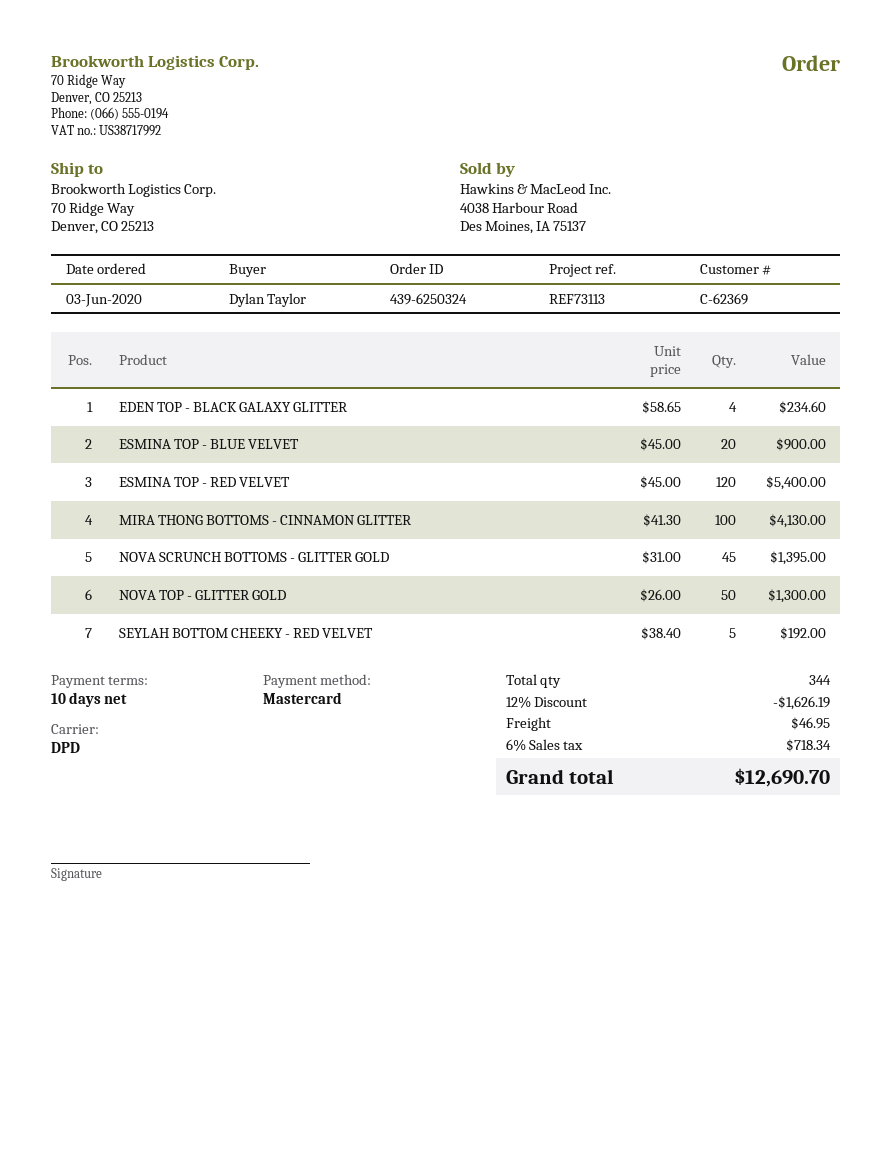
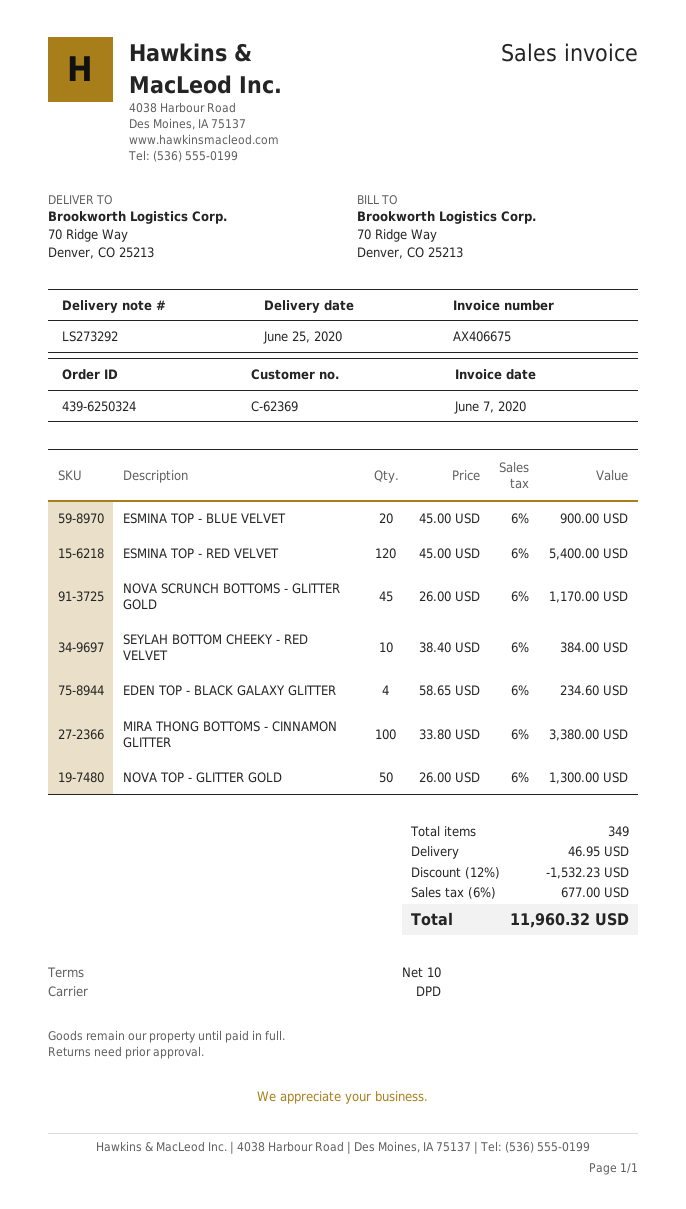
MIRA THONG BOTTOMS - CINNAMON GLITTER: 100 x 41.30 = 4130.00 -> 100 x 33.80 = 3380.00
NOVA SCRUNCH BOTTOMS - GLITTER GOLD: 45 x 31.00 = 1395.00 -> 45 x 26.00 = 1170.00
SEYLAH BOTTOM CHEEKY - RED VELVET: 5 x 38.40 = 192.00 -> 10 x 38.40 = 384.00
total quantity: 344 -> 349
discount: 12% = 1626.19 -> 12% = 1532.23
tax: 6% = 718.34 -> 6% = 677.00
total: 12690.70 -> 11960.32

